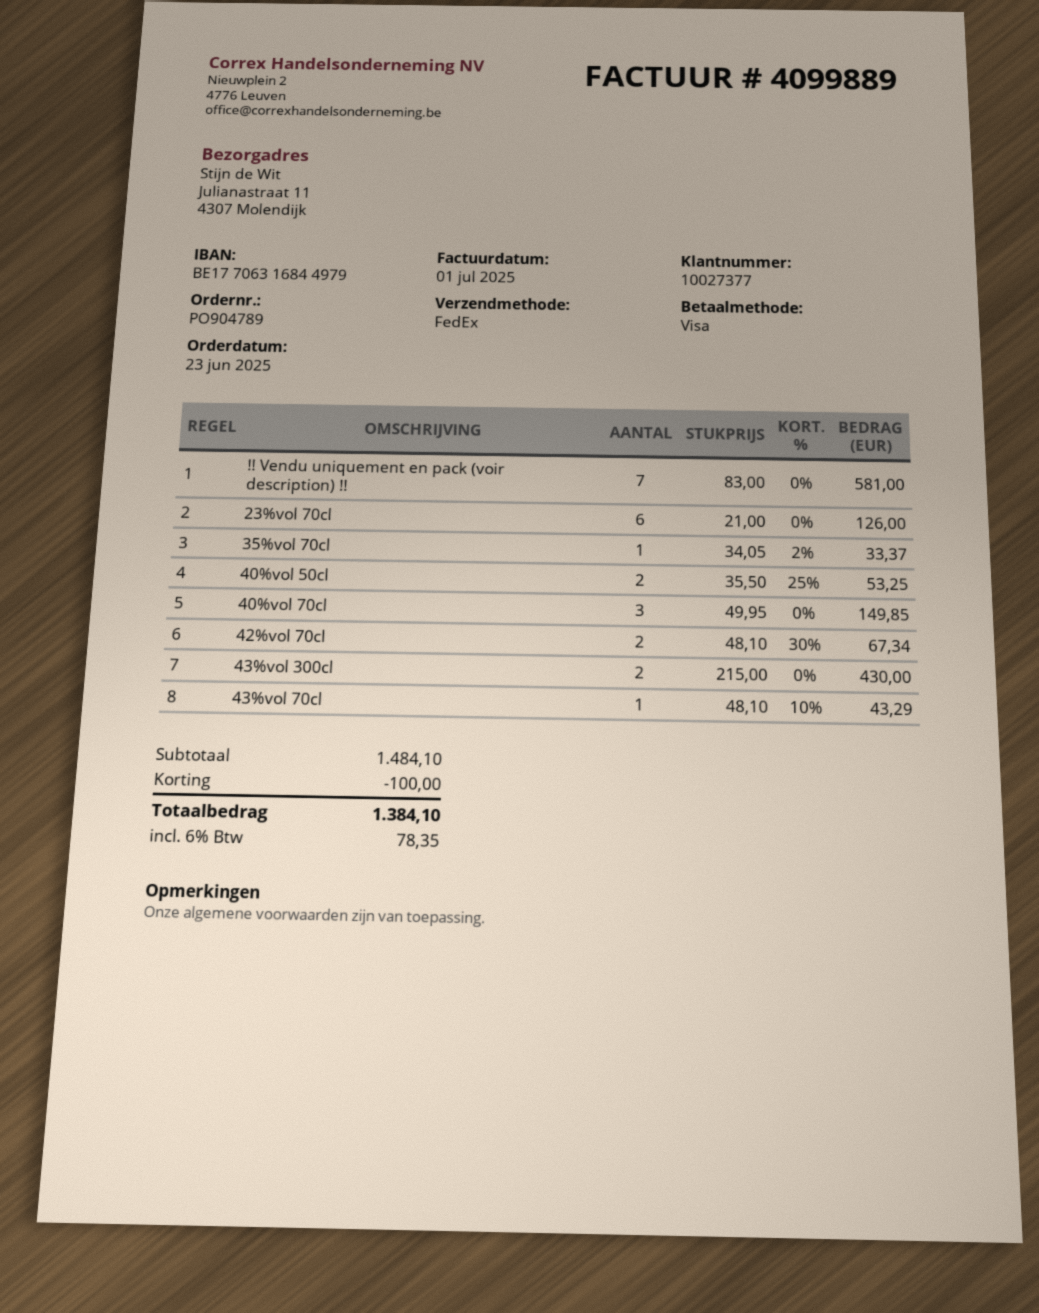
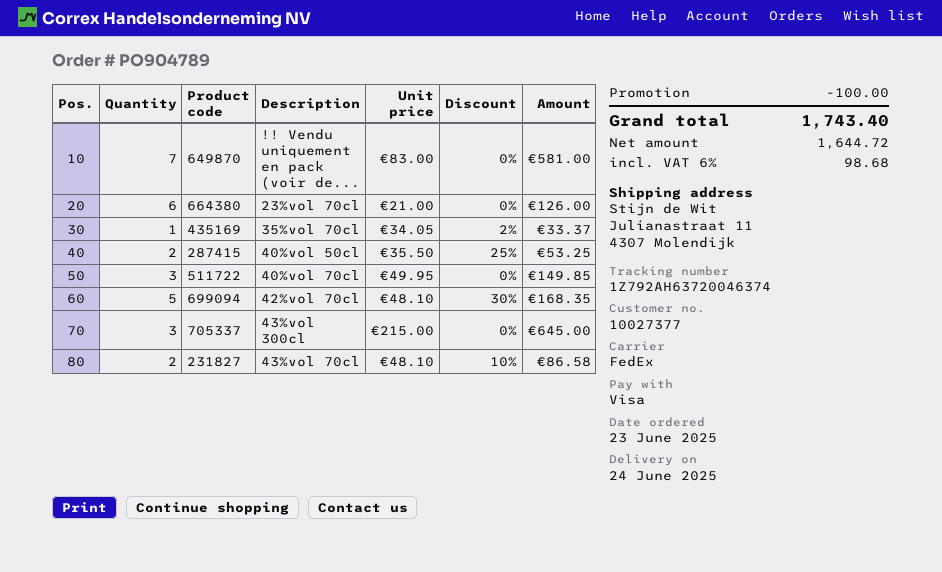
42%vol 70cl: 2 x 48.10 - 30% = 67.34 -> 5 x 48.10 - 30% = 168.35
43%vol 300cl: 2 x 215.00 = 430.00 -> 3 x 215.00 = 645.00
43%vol 70cl: 1 x 48.10 - 10% = 43.29 -> 2 x 48.10 - 10% = 86.58
tax: 6% = 78.35 -> 6% = 98.68
total: 1384.10 -> 1743.40

